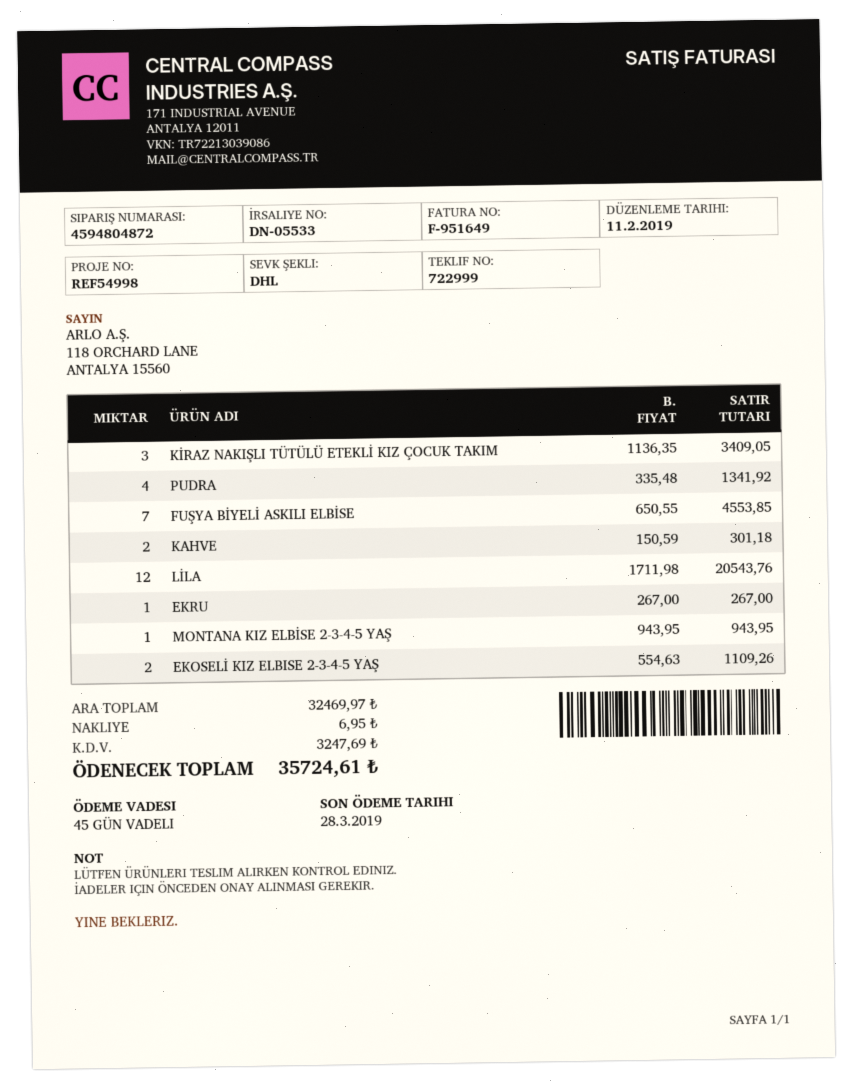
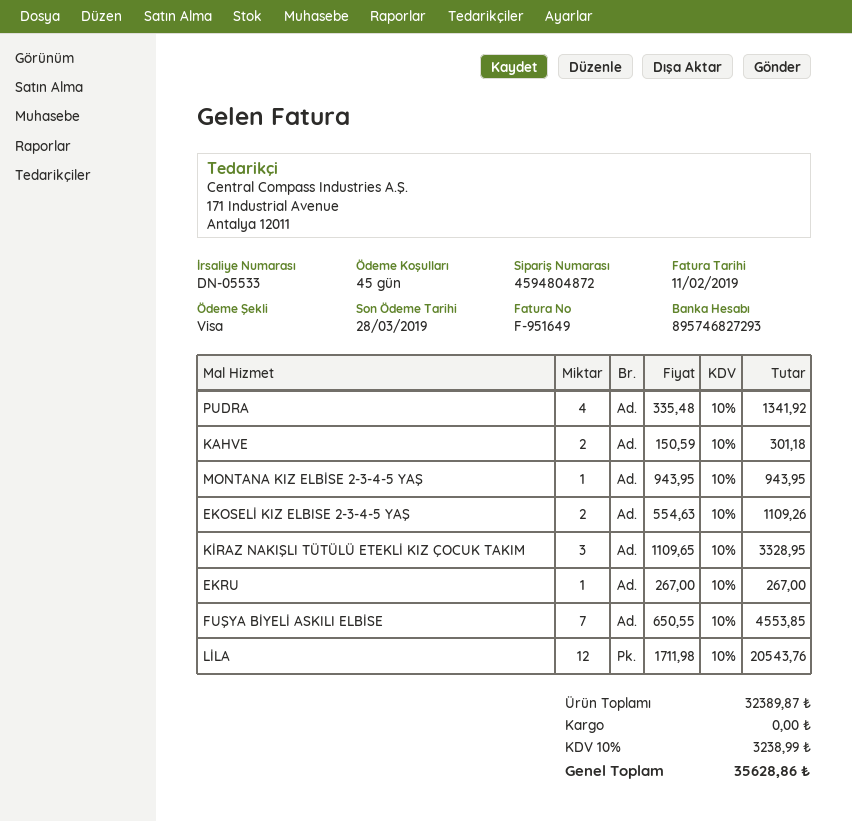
KİRAZ NAKIŞLI TÜTÜLÜ ETEKLİ KIZ ÇOCUK TAKIM: 3 x 1136.35 = 3409.05 -> 3 x 1109.65 = 3328.95
subtotal: 32469.97 -> 32389.87
shipping: 6.95 -> 0.00
tax: 3247.69 -> 3238.99
total: 35724.61 -> 35628.86

